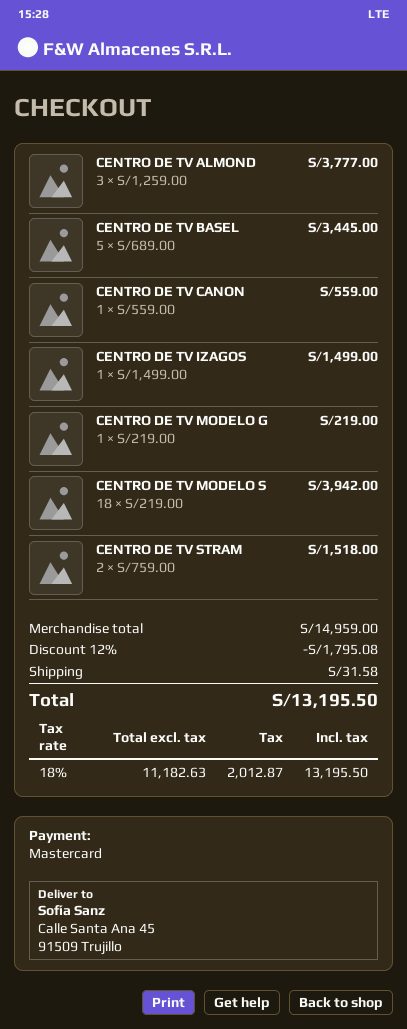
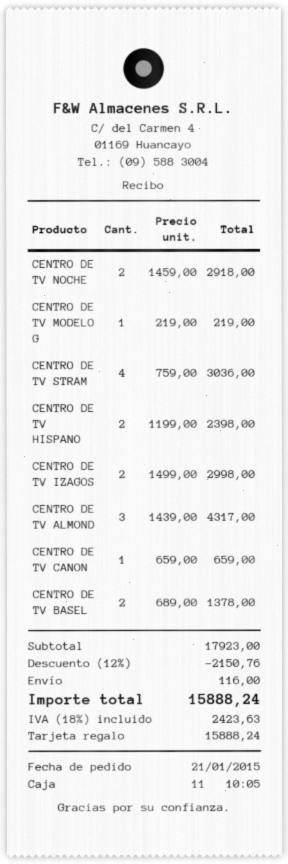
payment method: Mastercard -> gift card
CENTRO DE TV ALMOND: 3 x 1259.00 = 3777.00 -> 3 x 1439.00 = 4317.00
CENTRO DE TV BASEL: 5 x 689.00 = 3445.00 -> 2 x 689.00 = 1378.00
CENTRO DE TV CANON: 1 x 559.00 = 559.00 -> 1 x 659.00 = 659.00
CENTRO DE TV IZAGOS: 1 x 1499.00 = 1499.00 -> 2 x 1499.00 = 2998.00
CENTRO DE TV MODELO S: 18 x 219.00 = 3942.00 -> none
CENTRO DE TV STRAM: 2 x 759.00 = 1518.00 -> 4 x 759.00 = 3036.00
CENTRO DE TV NOCHE: none -> 2 x 1459.00 = 2918.00
CENTRO DE TV HISPANO: none -> 2 x 1199.00 = 2398.00
subtotal: 14959.00 -> 17923.00
discount: 12% = 1795.08 -> 12% = 2150.76
shipping: 31.58 -> 116.00
tax: 18% = 2012.87 -> 18% = 2423.63
total: 13195.50 -> 15888.24

